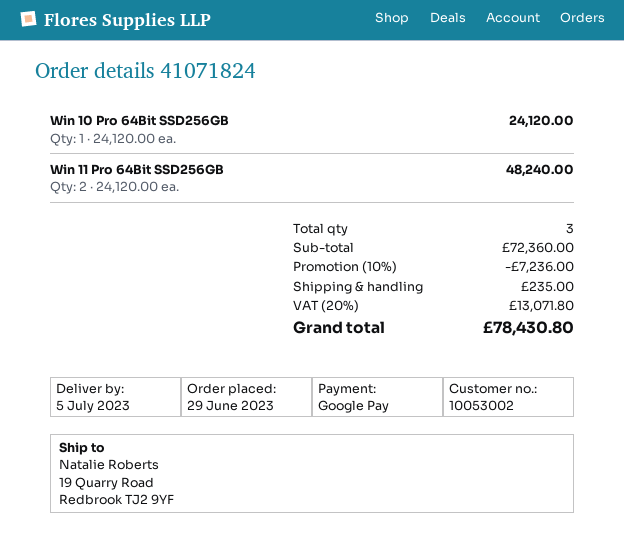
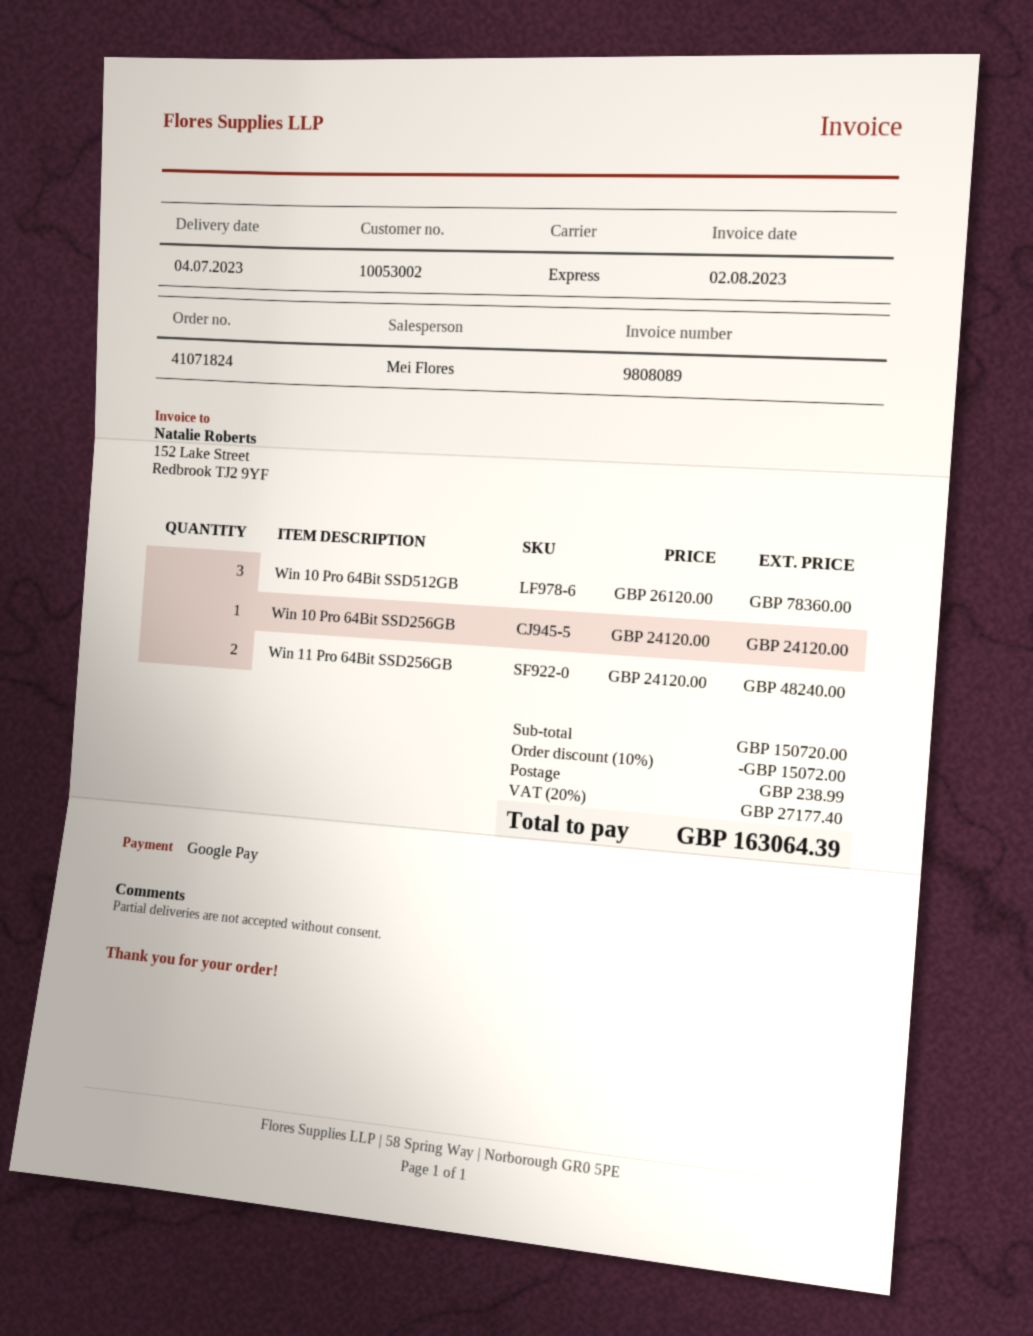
delivery date: 2023-07-05 -> 2023-07-04
Win 10 Pro 64Bit SSD512GB: none -> 3 x 26120.00 = 78360.00
subtotal: 72360.00 -> 150720.00
discount: 10% = 7236.00 -> 10% = 15072.00
shipping: 235.00 -> 238.99
tax: 20% = 13071.80 -> 20% = 27177.40
total: 78430.80 -> 163064.39

